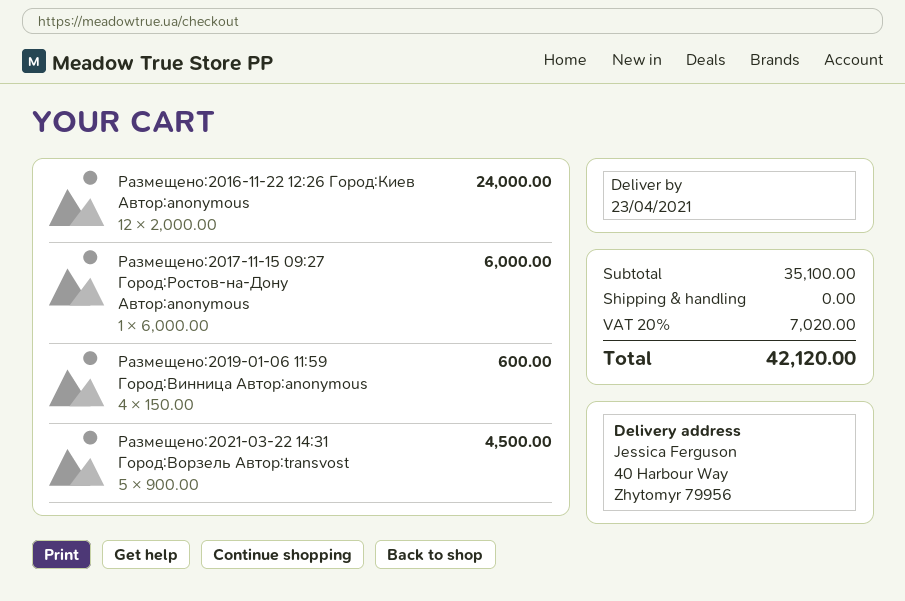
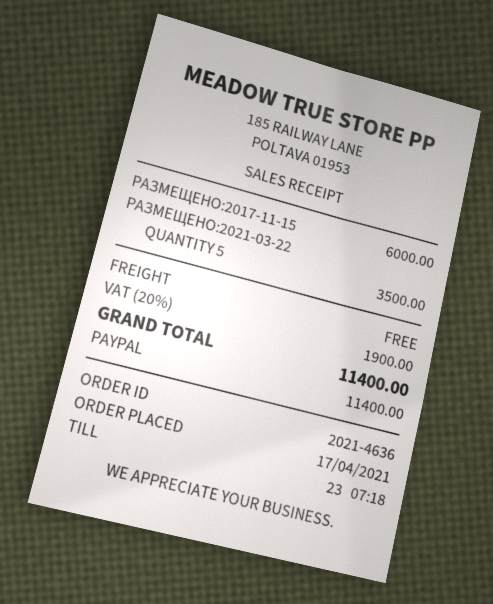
Размещено:2016-11-22 12:26 Город:Киев Автор:anonymous: 12 for 24000.00 -> none
Размещено:2019-01-06 11:59 Город:Винница Автор:anonymous: 4 for 600.00 -> none
Размещено:2021-03-22 14:31 Город:Ворзель Автор:transvost: 5 for 4500.00 -> 5 for 3500.00
tax: 20% = 7020.00 -> 20% = 1900.00
total: 42120.00 -> 11400.00

